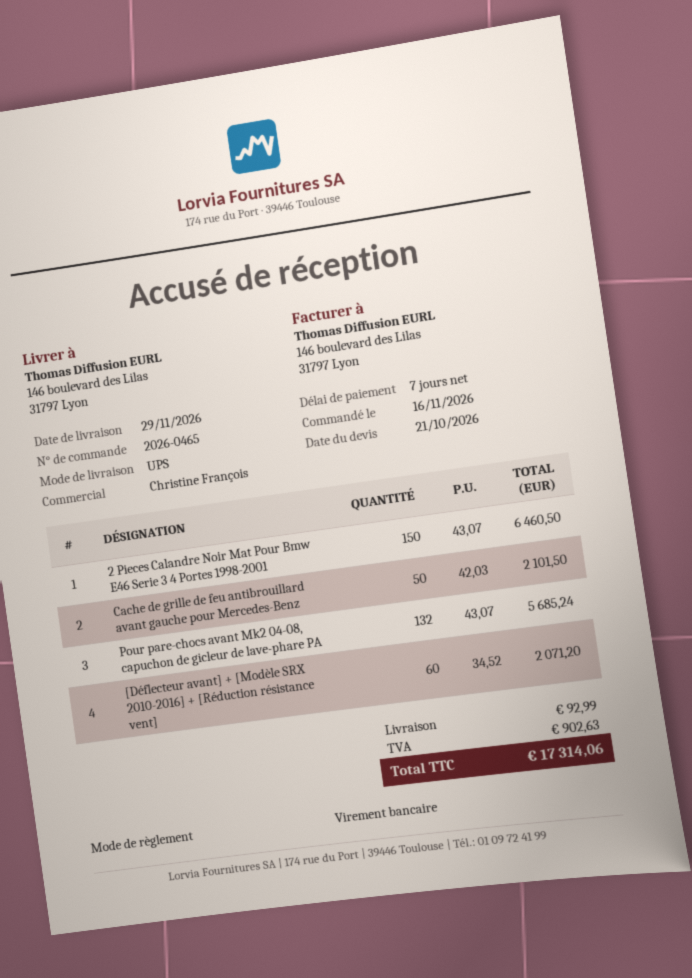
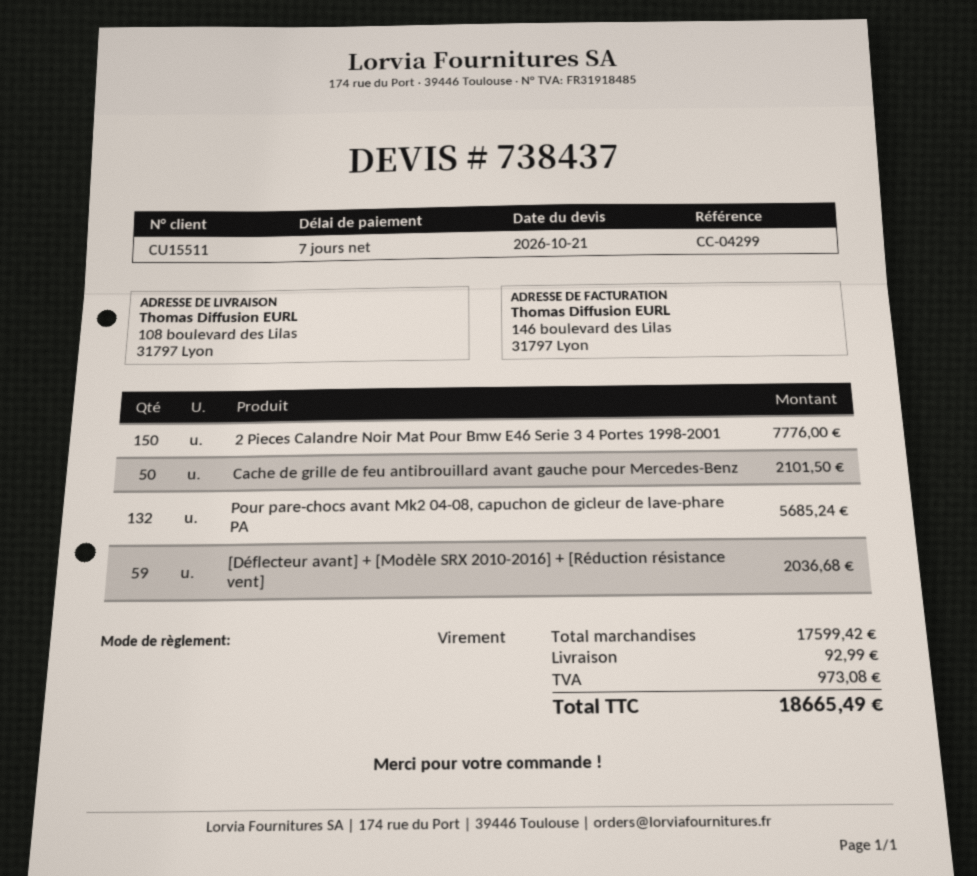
ship to: 146 boulevard des Lilas, 31797 Lyon -> 108 boulevard des Lilas, 31797 Lyon
2 Pieces Calandre Noir Mat Pour Bmw E46 Serie 3 4 Portes 1998-2001: 150 for 6460.50 -> 150 for 7776.00
[Déflecteur avant] + [Modèle SRX 2010-2016] + [Réduction résistance vent]: 60 for 2071.20 -> 59 for 2036.68
tax: 902.63 -> 973.08
total: 17314.06 -> 18665.49

